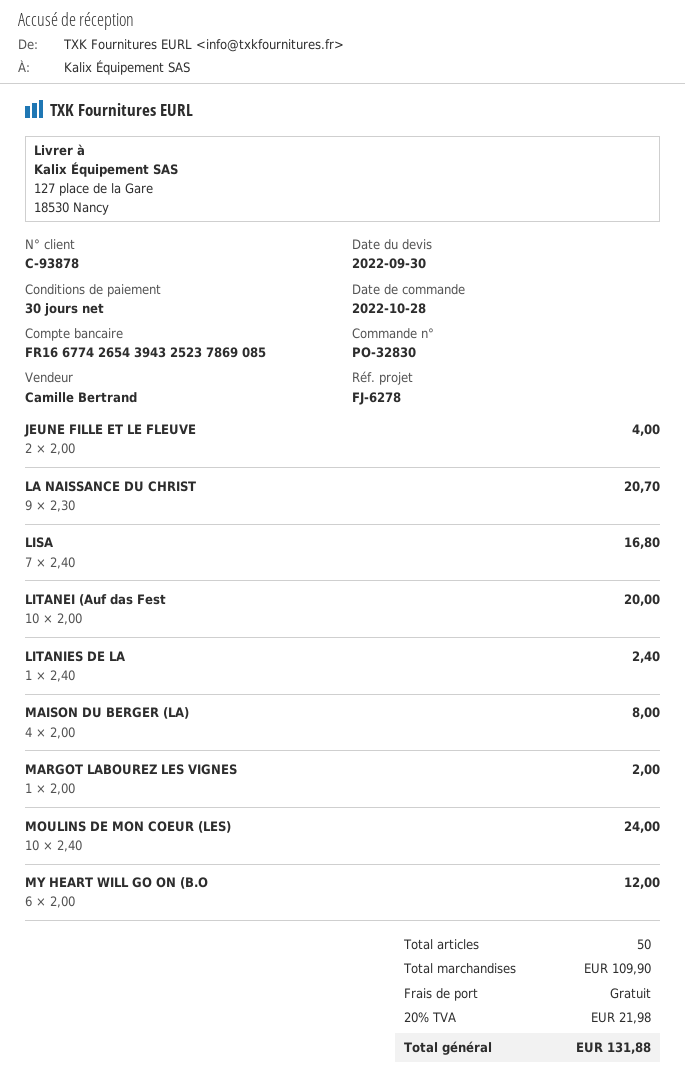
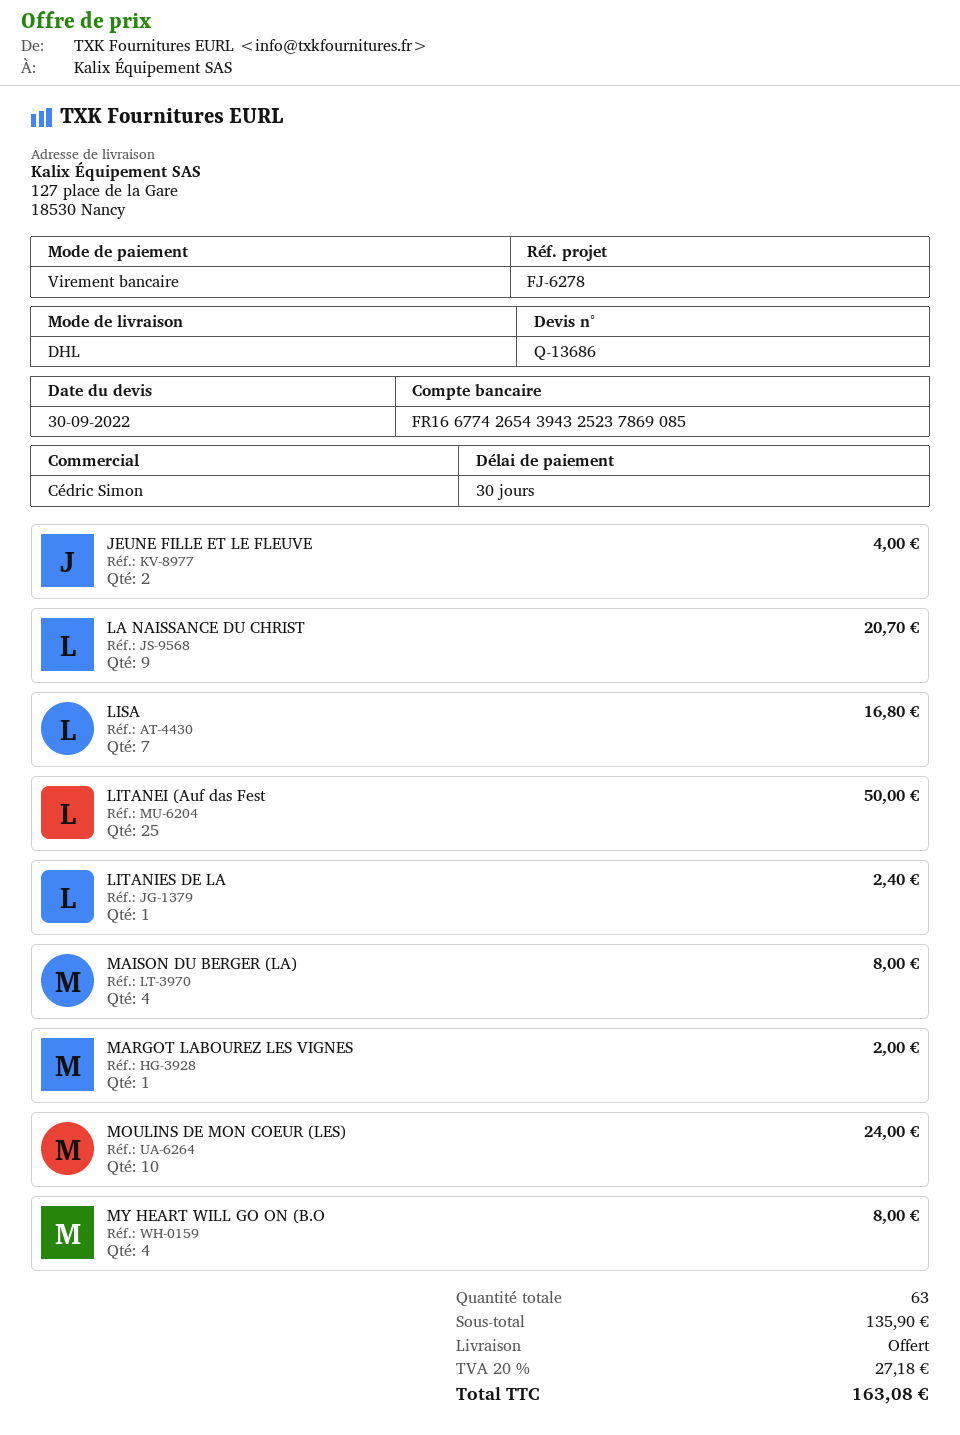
sales rep: Camille Bertrand -> Cédric Simon
LITANEI (Auf das Fest: 10 for 20.00 -> 25 for 50.00
MY HEART WILL GO ON (B.O: 6 for 12.00 -> 4 for 8.00
total quantity: 50 -> 63
subtotal: 109.90 -> 135.90
tax: 20% = 21.98 -> 20% = 27.18
total: 131.88 -> 163.08

